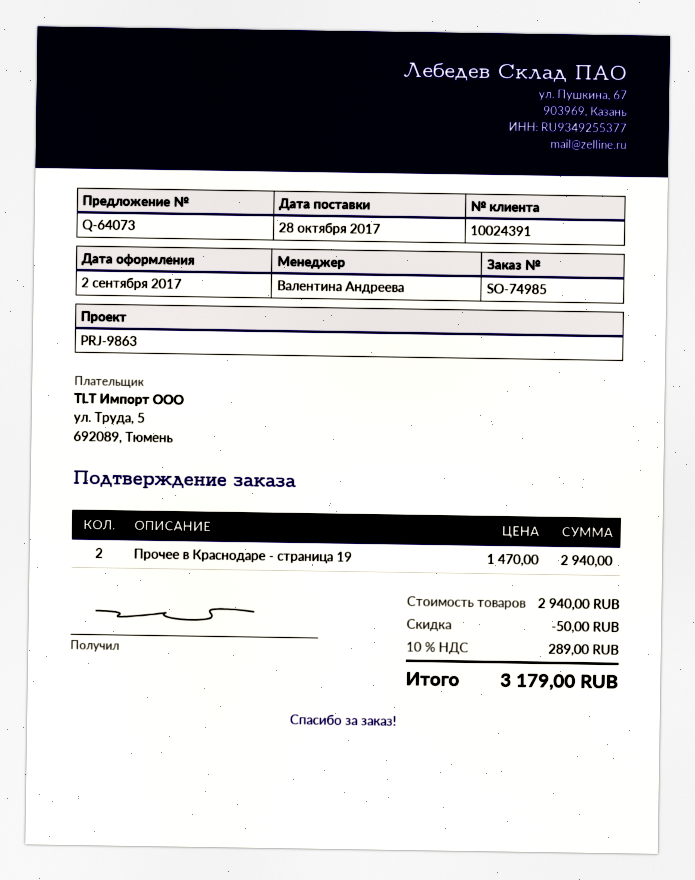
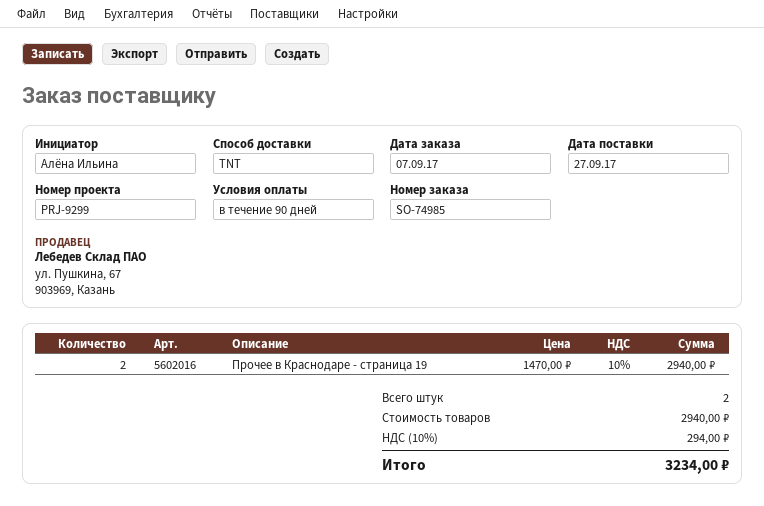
order date: 2017-09-02 -> 2017-09-07
delivery date: 2017-10-28 -> 2017-09-27
reference: PRJ-9863 -> PRJ-9299
discount: 50.00 -> none
tax: 10% = 289.00 -> 10% = 294.00
total: 3179.00 -> 3234.00

